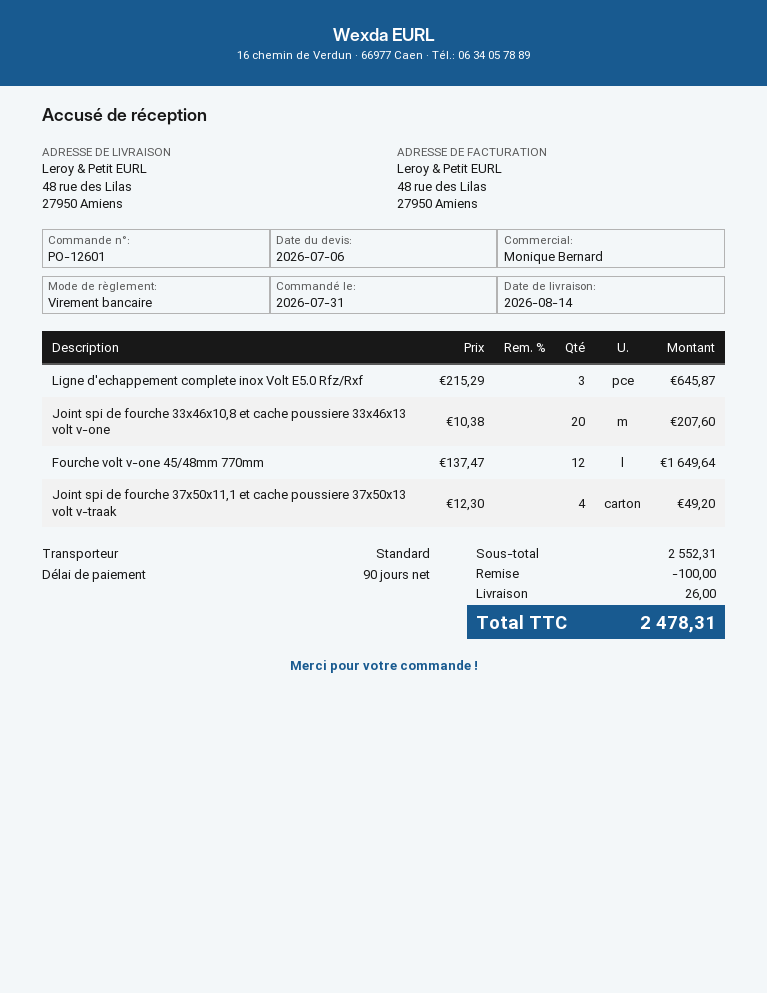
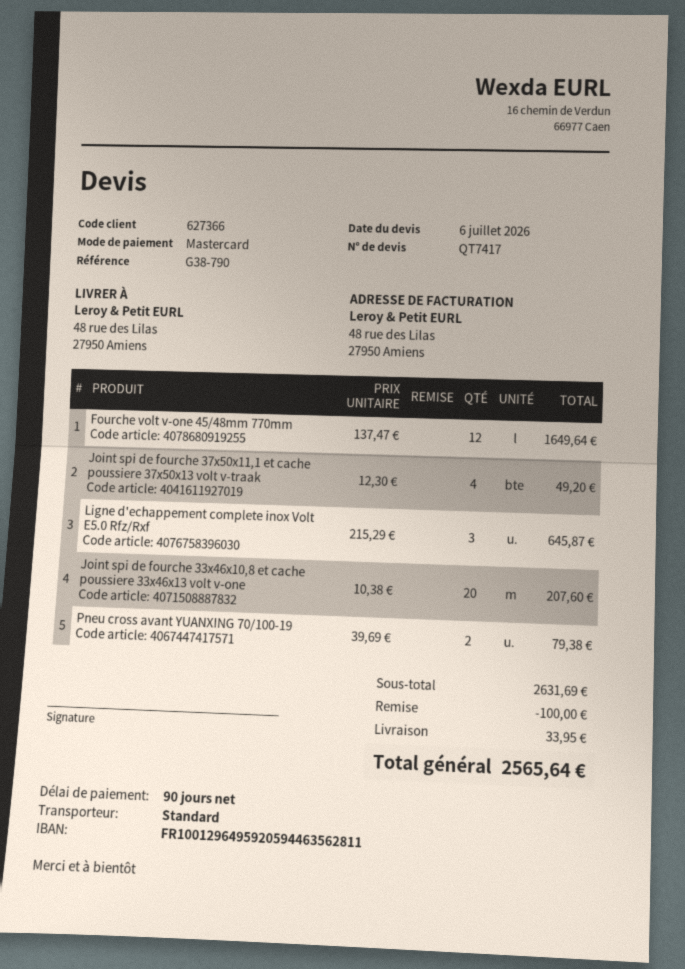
payment method: bank transfer -> Mastercard
Pneu cross avant YUANXING 70/100-19: none -> 2 x 39.69 = 79.38
subtotal: 2552.31 -> 2631.69
shipping: 26.00 -> 33.95
total: 2478.31 -> 2565.64

